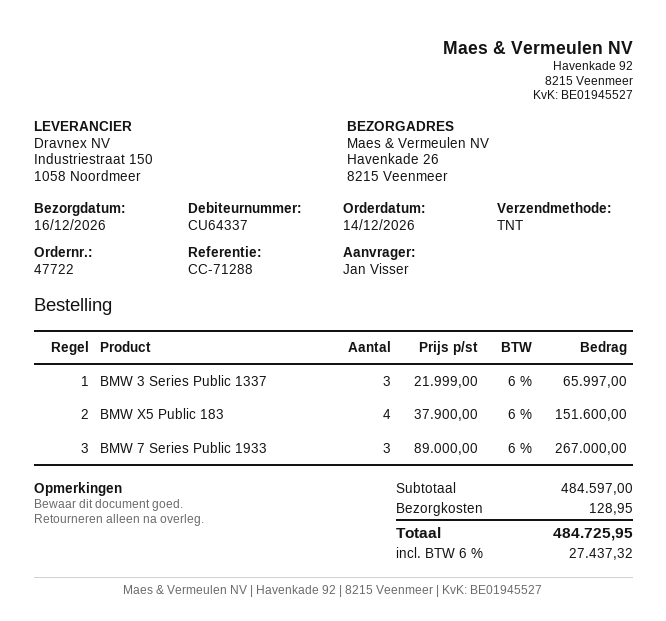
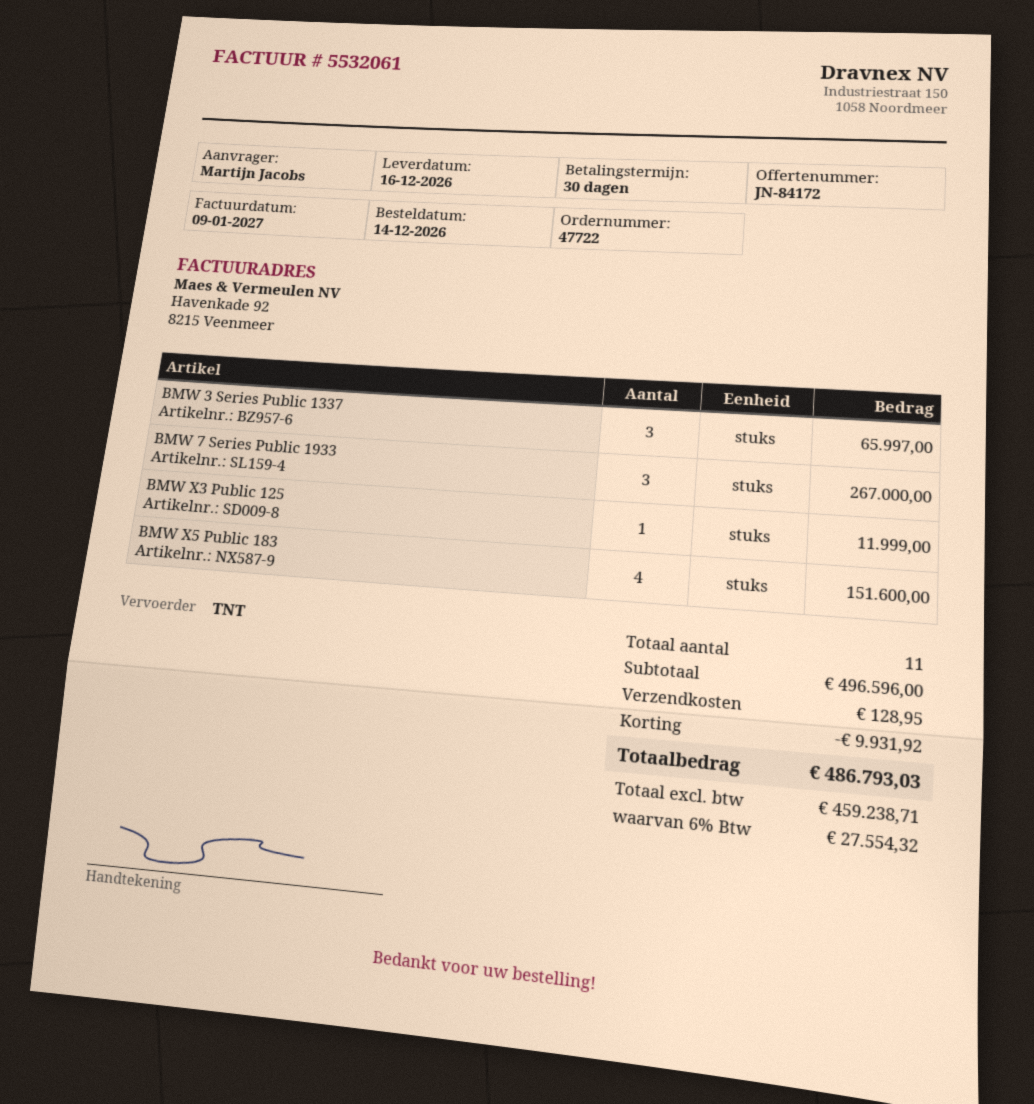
ordered by: Jan Visser -> Martijn Jacobs
BMW X3 Public 125: none -> 1 for 11999.00
subtotal: 484597.00 -> 496596.00
discount: none -> 9931.92
tax: 6% = 27437.32 -> 6% = 27554.32
total: 484725.95 -> 486793.03

